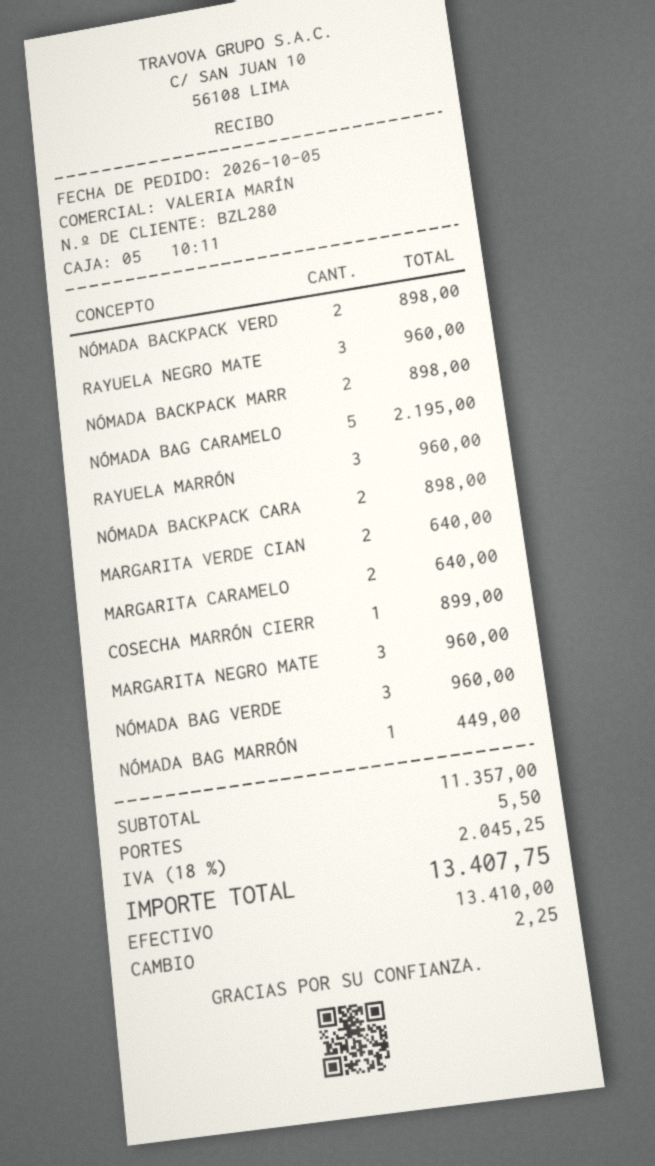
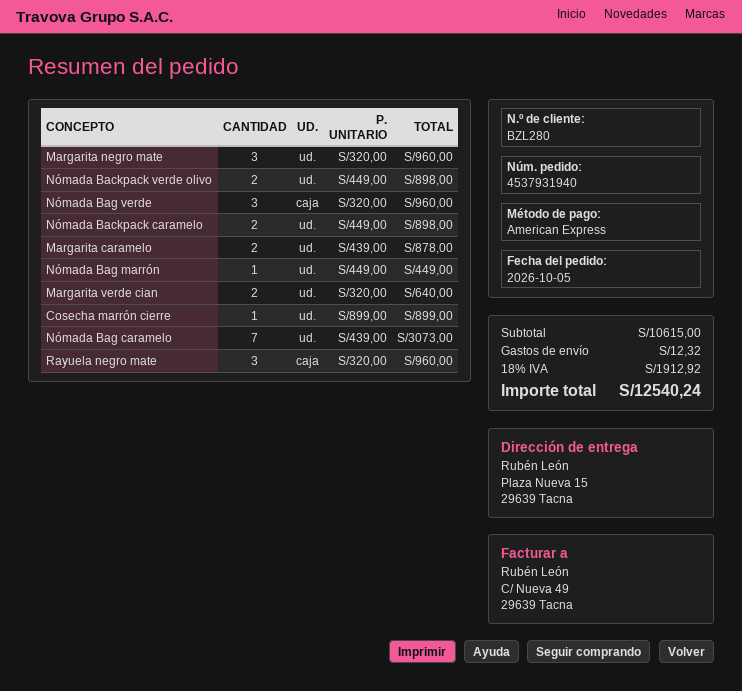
payment method: cash -> American Express
NÓMADA BACKPACK MARR: 2 for 898.00 -> none
NÓMADA BAG CARAMELO: 5 for 2195.00 -> 7 for 3073.00
RAYUELA MARRÓN: 3 for 960.00 -> none
MARGARITA CARAMELO: 2 for 640.00 -> 2 for 878.00
subtotal: 11357.00 -> 10615.00
shipping: 5.50 -> 12.32
tax: 18% = 2045.25 -> 18% = 1912.92
total: 13407.75 -> 12540.24

